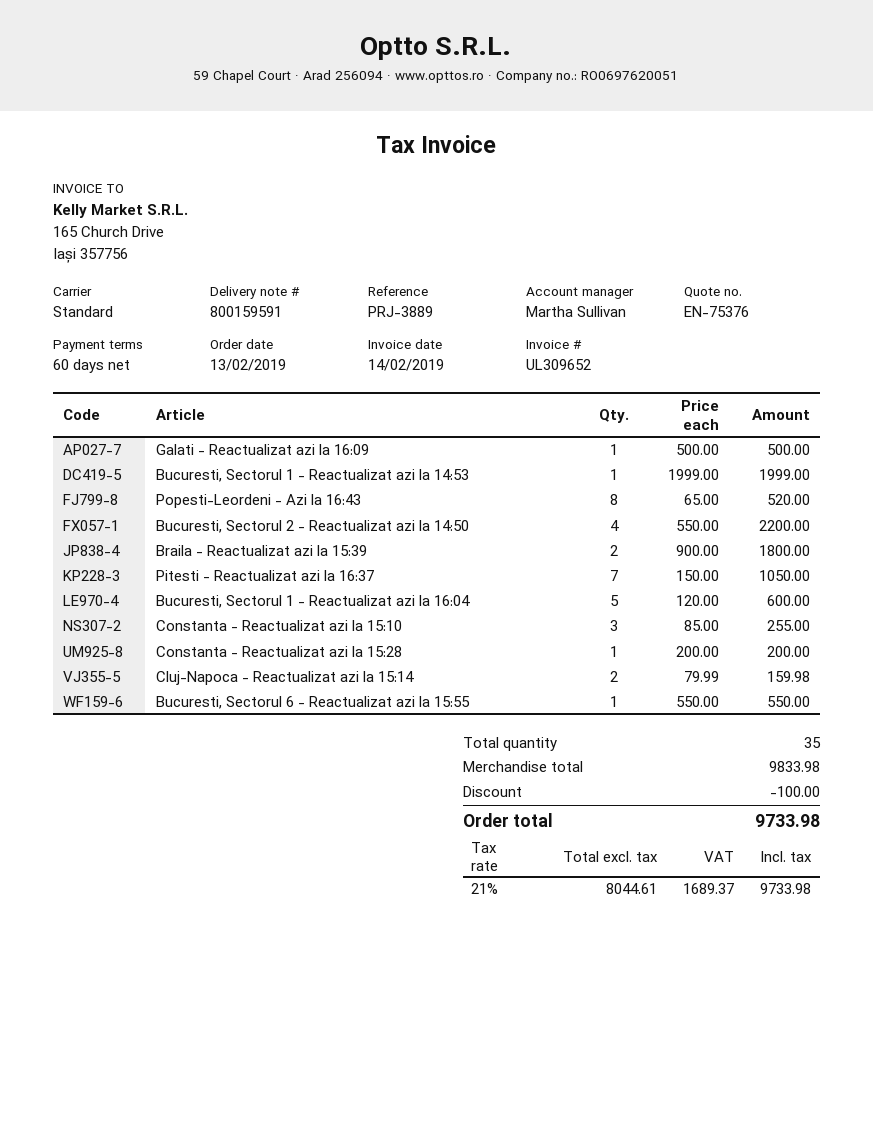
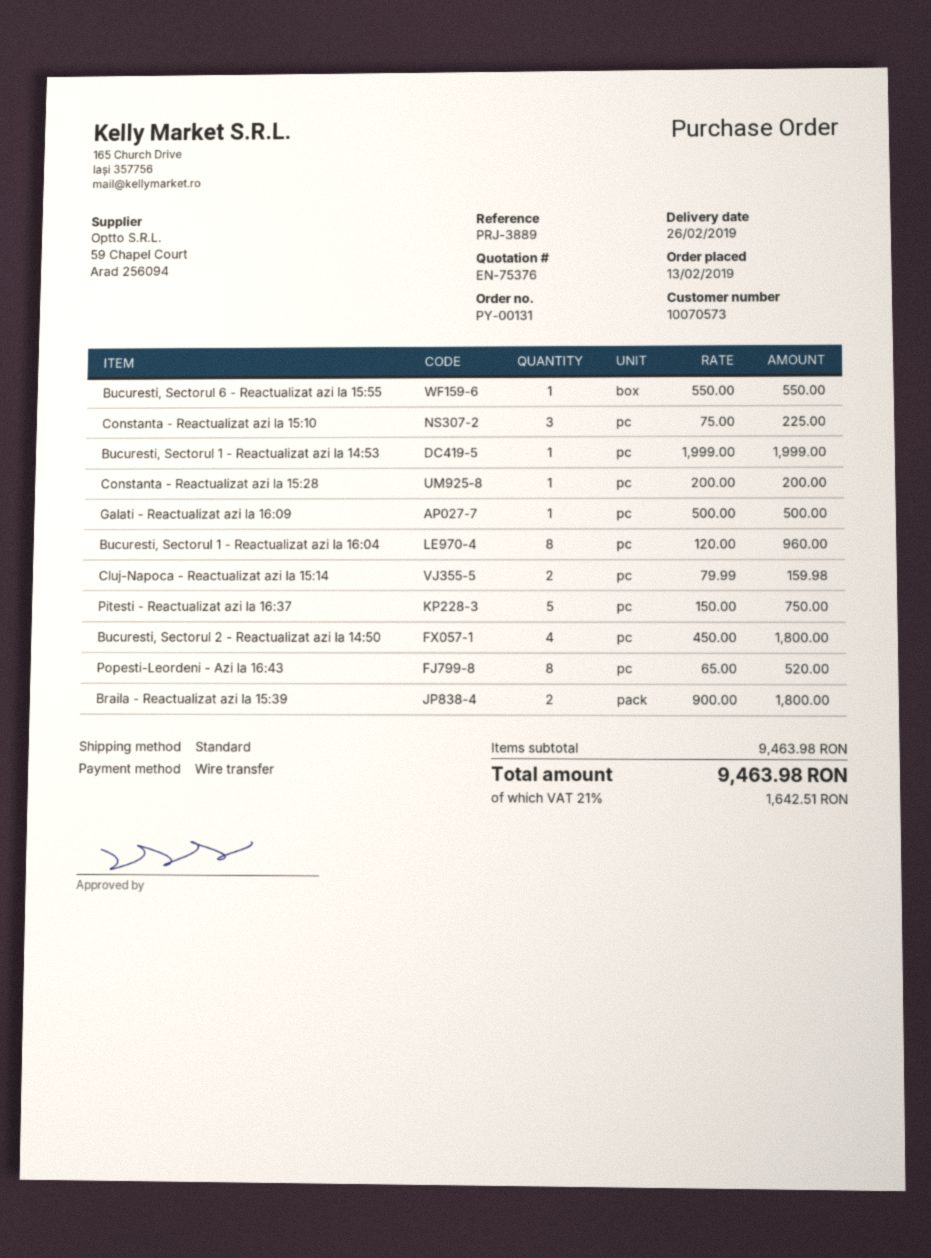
Bucuresti, Sectorul 2 - Reactualizat azi la 14:50: 4 x 550.00 = 2200.00 -> 4 x 450.00 = 1800.00
Pitesti - Reactualizat azi la 16:37: 7 x 150.00 = 1050.00 -> 5 x 150.00 = 750.00
Bucuresti, Sectorul 1 - Reactualizat azi la 16:04: 5 x 120.00 = 600.00 -> 8 x 120.00 = 960.00
Constanta - Reactualizat azi la 15:10: 3 x 85.00 = 255.00 -> 3 x 75.00 = 225.00
subtotal: 9833.98 -> 9463.98
discount: 100.00 -> none
tax: 21% = 1689.37 -> 21% = 1642.51
total: 9733.98 -> 9463.98

